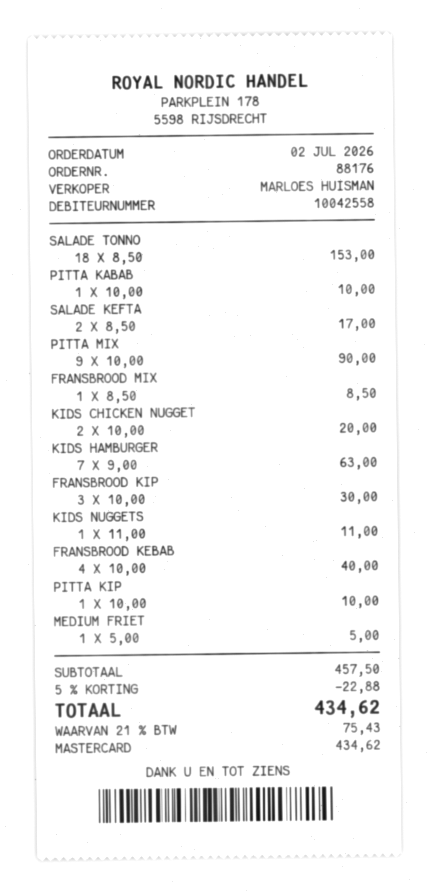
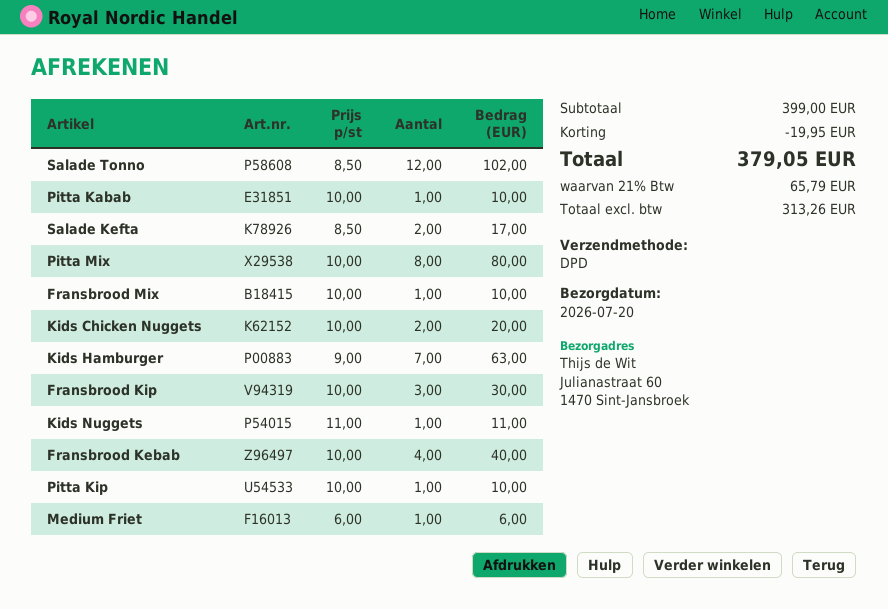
SALADE TONNO: 18 x 8.50 = 153.00 -> 12 x 8.50 = 102.00
PITTA MIX: 9 x 10.00 = 90.00 -> 8 x 10.00 = 80.00
FRANSBROOD MIX: 1 x 8.50 = 8.50 -> 1 x 10.00 = 10.00
MEDIUM FRIET: 1 x 5.00 = 5.00 -> 1 x 6.00 = 6.00
subtotal: 457.50 -> 399.00
discount: 22.88 -> 19.95
tax: 21% = 75.43 -> 21% = 65.79
total: 434.62 -> 379.05

